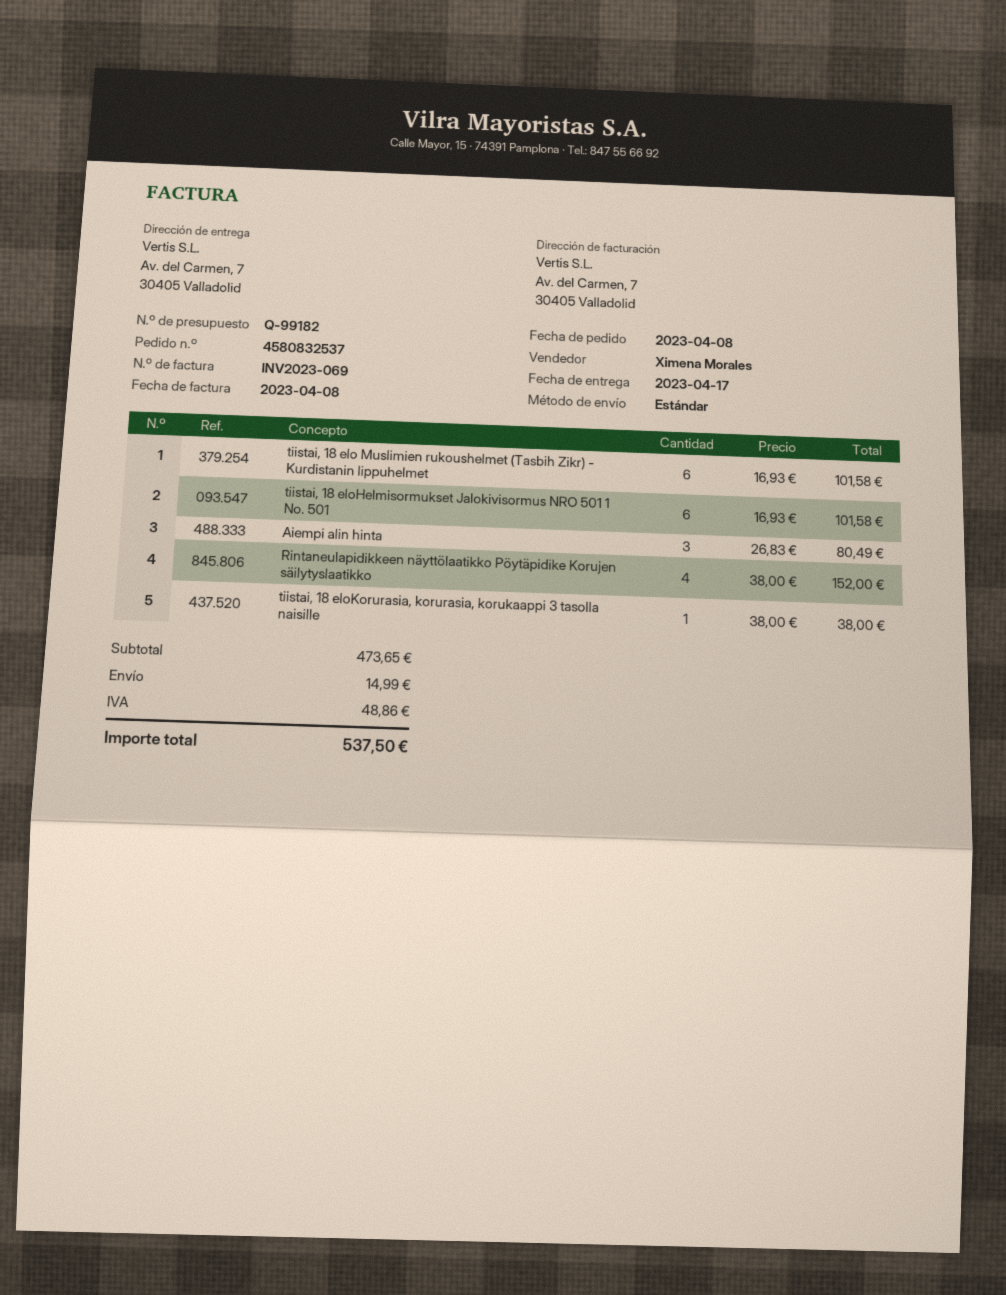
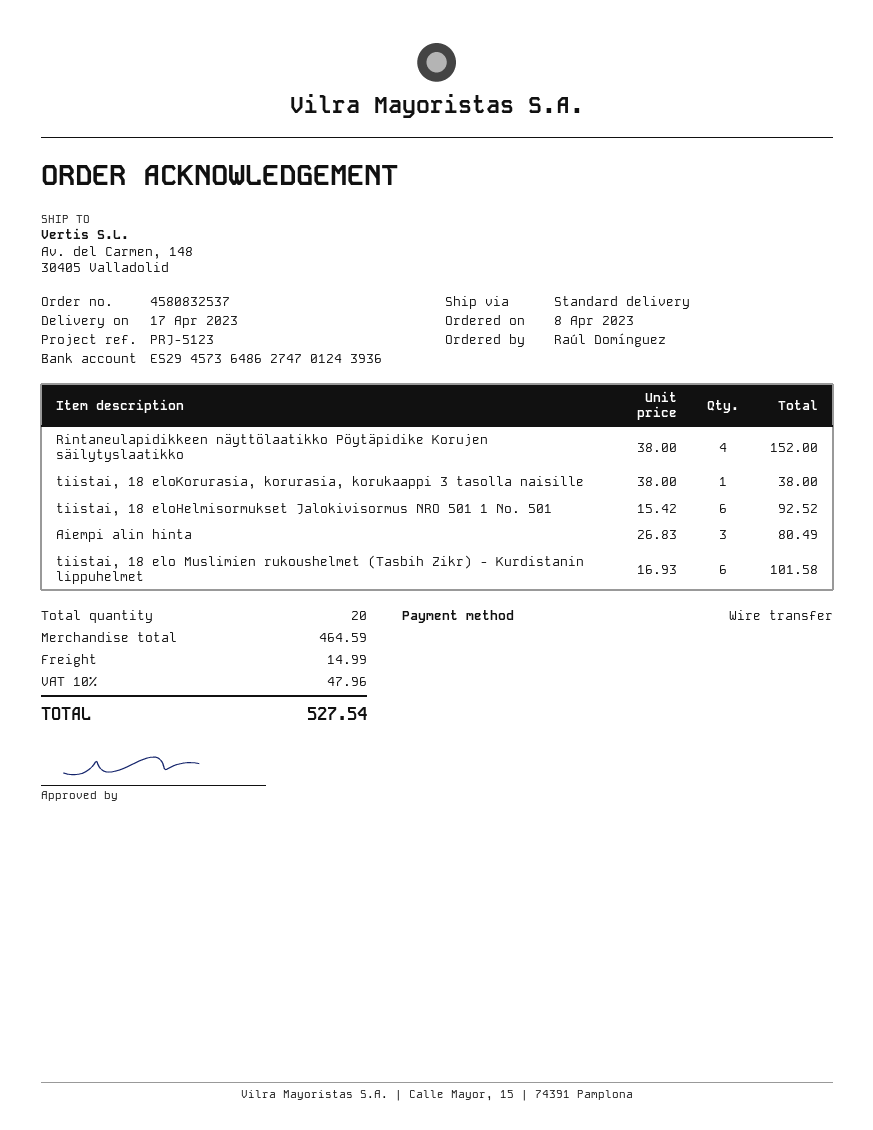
ship to: Av. del Carmen, 7, 30405 Valladolid -> Av. del Carmen, 148, 30405 Valladolid
tiistai, 18 eloHelmisormukset Jalokivisormus NRO 501 1 No. 501: 6 x 16.93 = 101.58 -> 6 x 15.42 = 92.52
subtotal: 473.65 -> 464.59
tax: 48.86 -> 47.96
total: 537.50 -> 527.54

